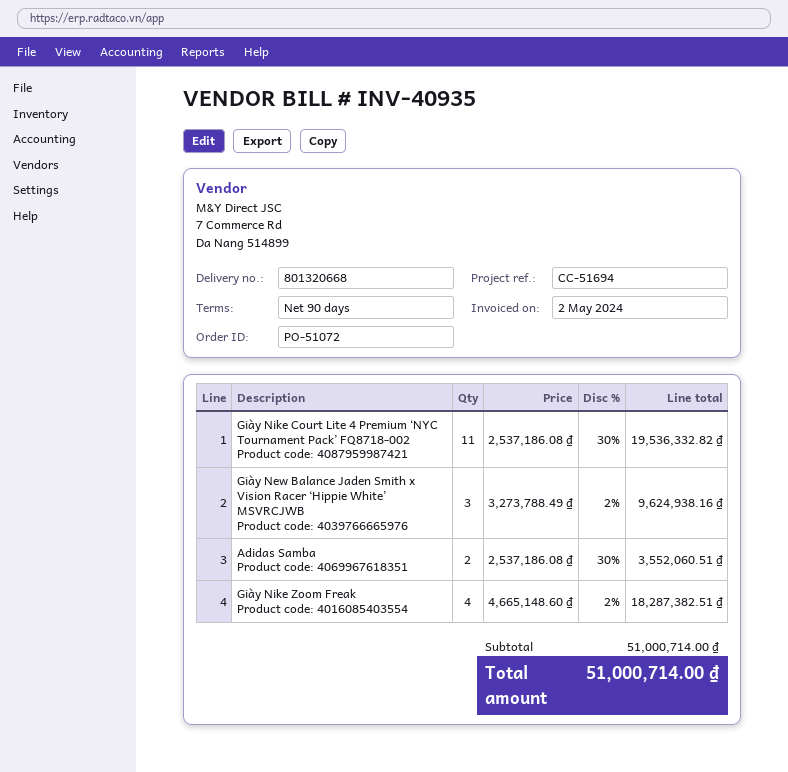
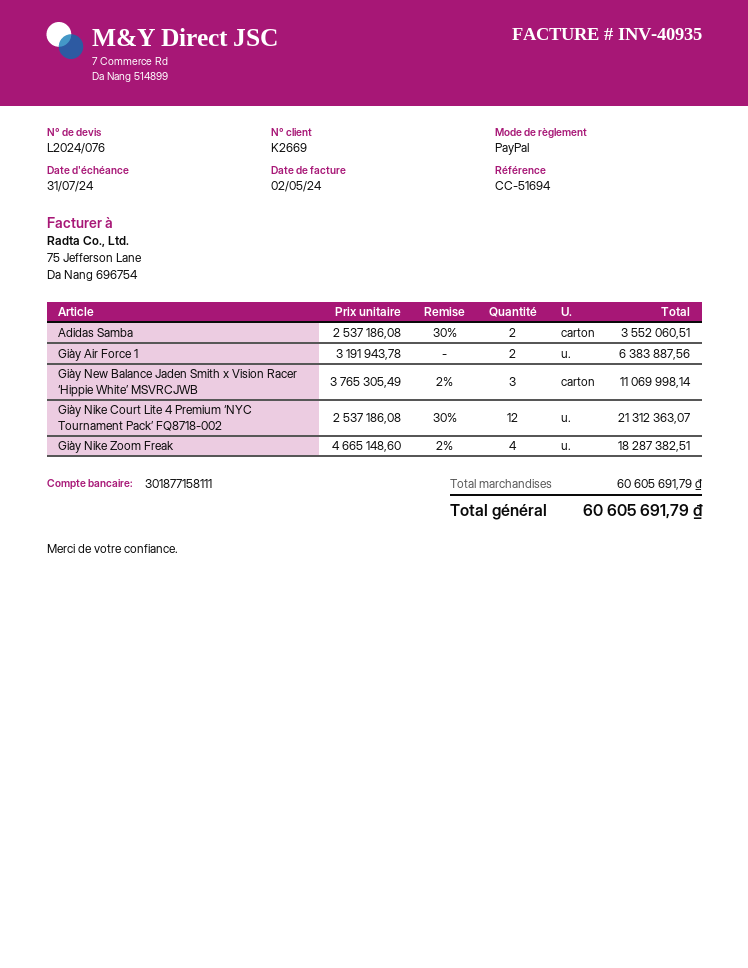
Giày Nike Court Lite 4 Premium ‘NYC Tournament Pack’ FQ8718-002: 11 x 2537186.08 - 30% = 19536332.82 -> 12 x 2537186.08 - 30% = 21312363.07
Giày New Balance Jaden Smith x Vision Racer ‘Hippie White’ MSVRCJWB: 3 x 3273788.49 - 2% = 9624938.16 -> 3 x 3765305.49 - 2% = 11069998.14
Giày Air Force 1: none -> 2 x 3191943.78 = 6383887.56
subtotal: 51000714.00 -> 60605691.79
total: 51000714.00 -> 60605691.79

